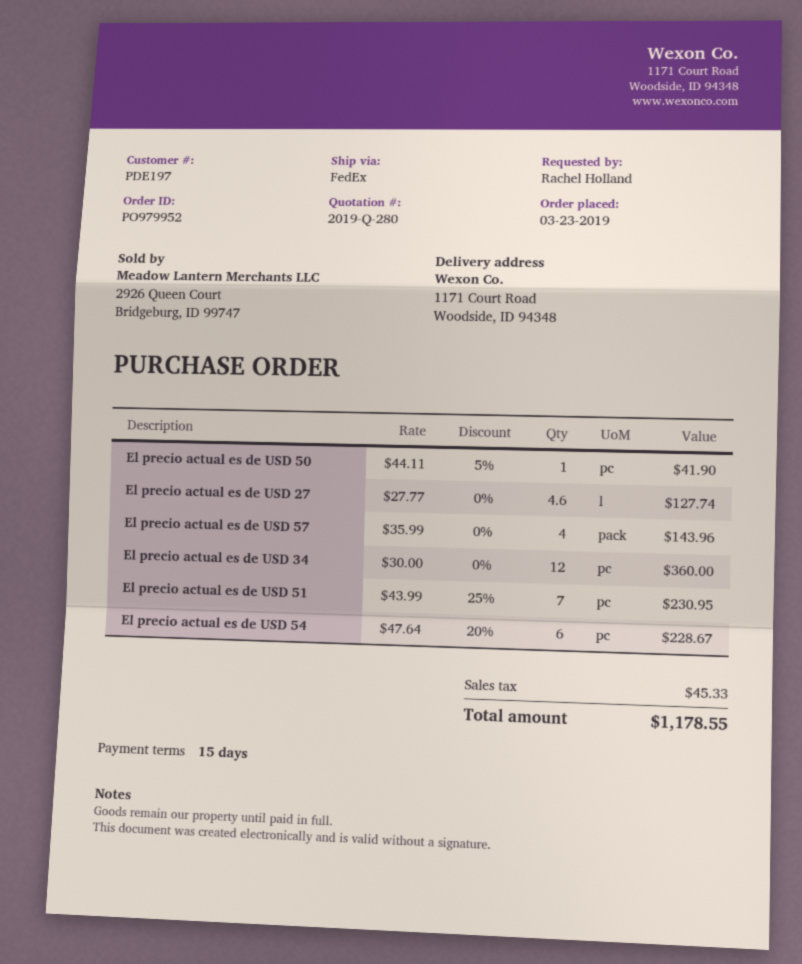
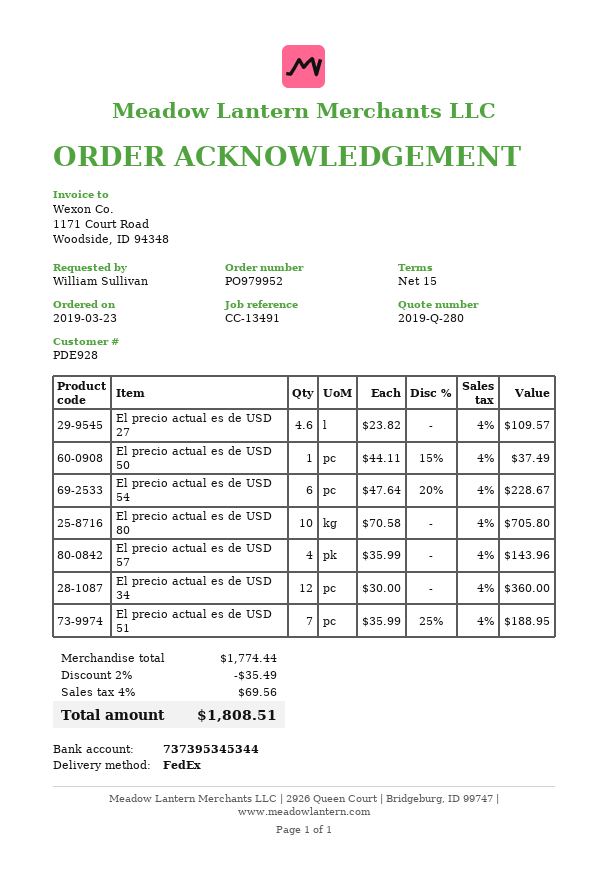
customer number: PDE197 -> PDE928
ordered by: Rachel Holland -> William Sullivan
El precio actual es de USD 50: 1 x 44.11 - 5% = 41.90 -> 1 x 44.11 - 15% = 37.49
El precio actual es de USD 27: 4.6 x 27.77 = 127.74 -> 4.6 x 23.82 = 109.57
El precio actual es de USD 51: 7 x 43.99 - 25% = 230.95 -> 7 x 35.99 - 25% = 188.95
El precio actual es de USD 80: none -> 10 x 70.58 = 705.80
discount: none -> 2% = 35.49
tax: 45.33 -> 69.56
total: 1178.55 -> 1808.51

